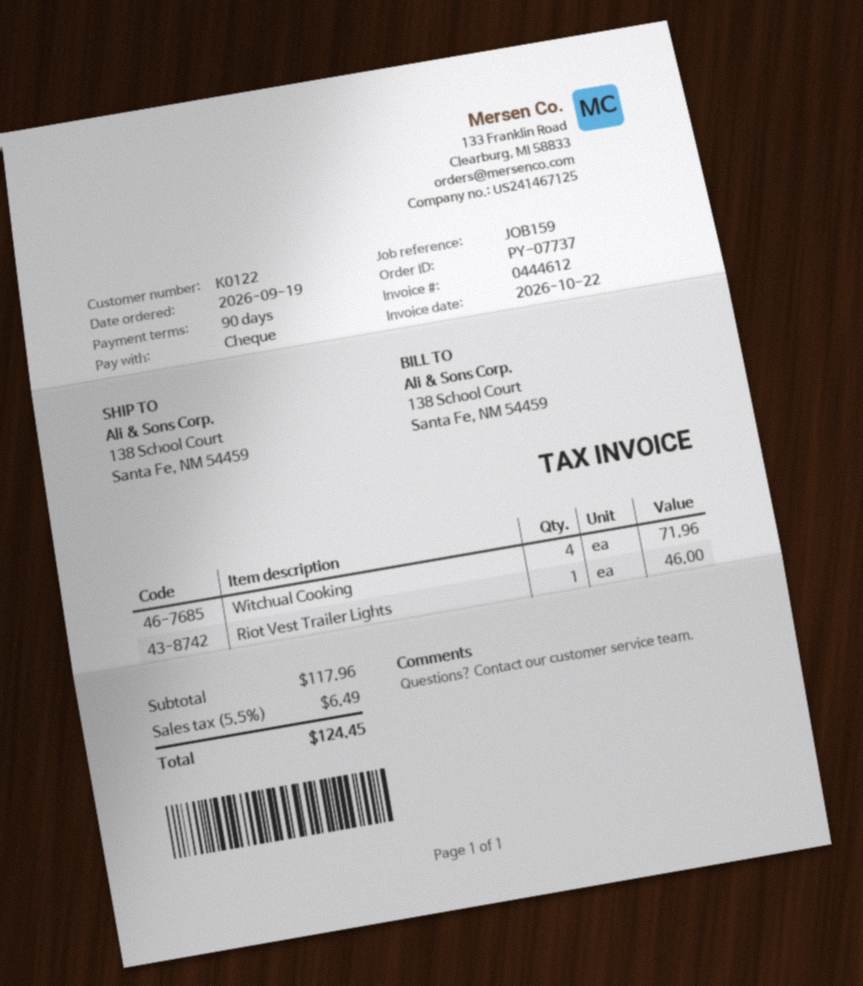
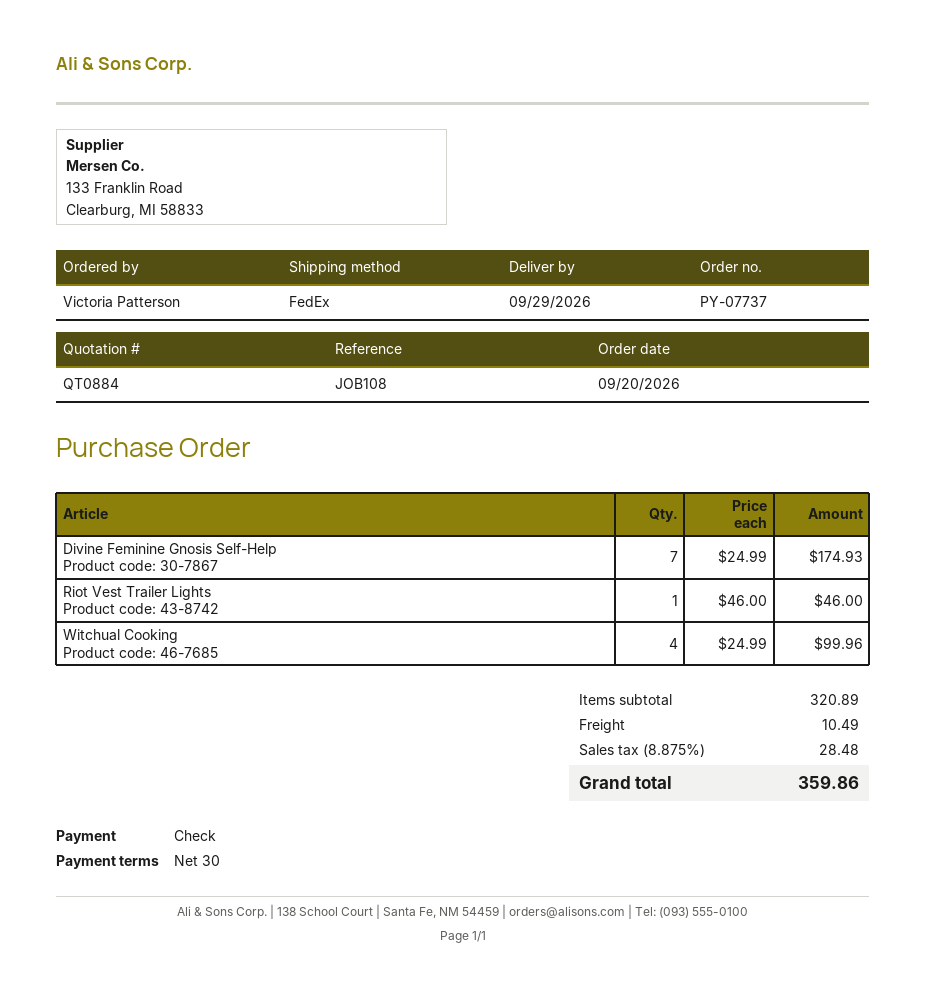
order date: 2026-09-19 -> 2026-09-20
payment terms: 90 days -> 30 days
reference: JOB159 -> JOB108
Witchual Cooking: 4 for 71.96 -> 4 for 99.96
Divine Feminine Gnosis Self-Help: none -> 7 for 174.93
subtotal: 117.96 -> 320.89
shipping: none -> 10.49
tax: 5.5% = 6.49 -> 8.875% = 28.48
total: 124.45 -> 359.86

